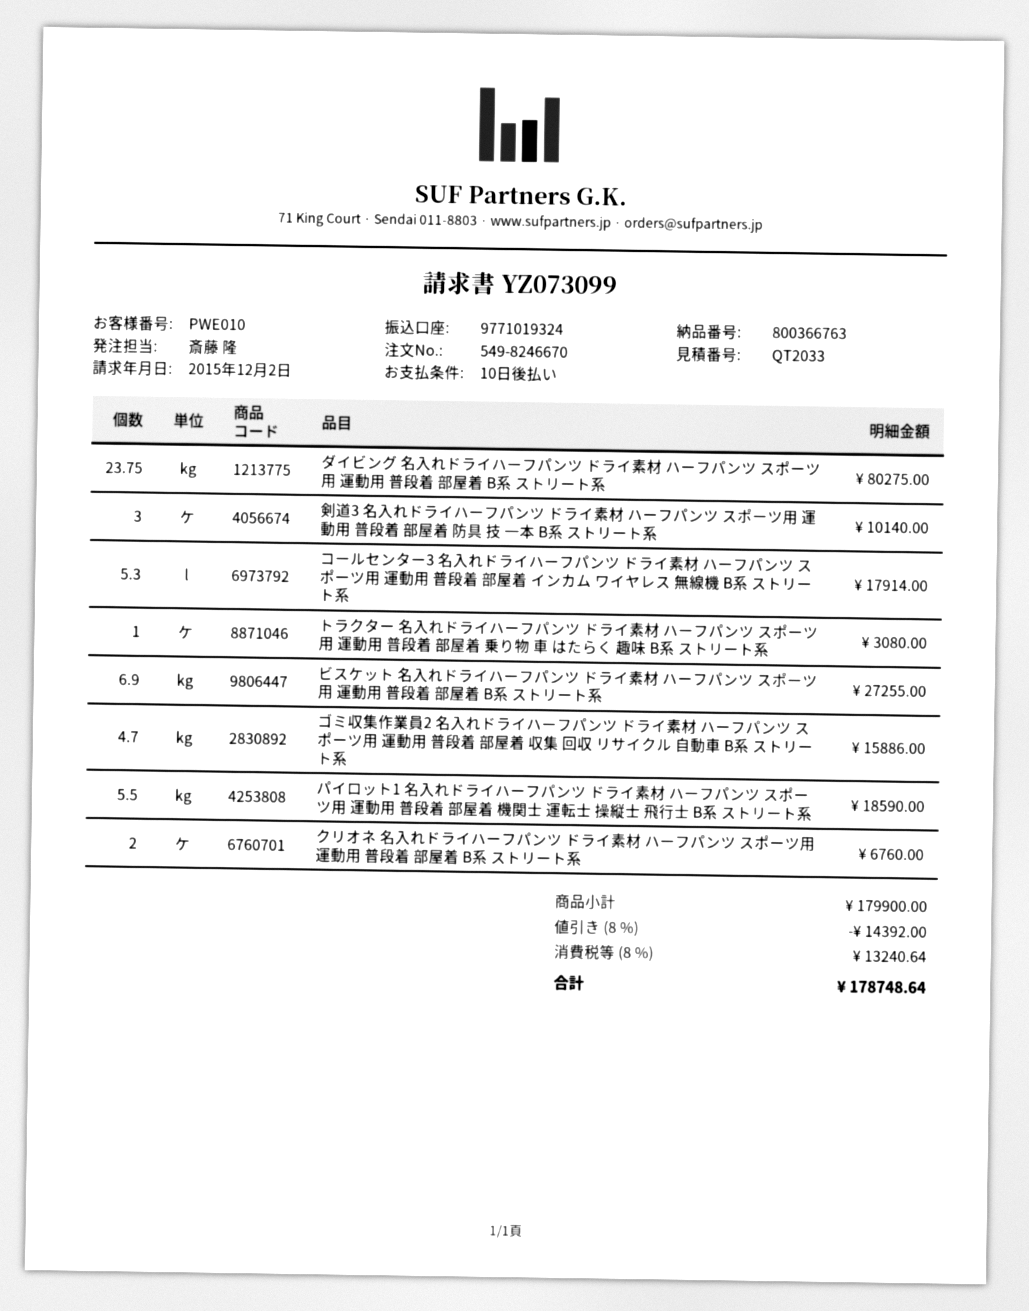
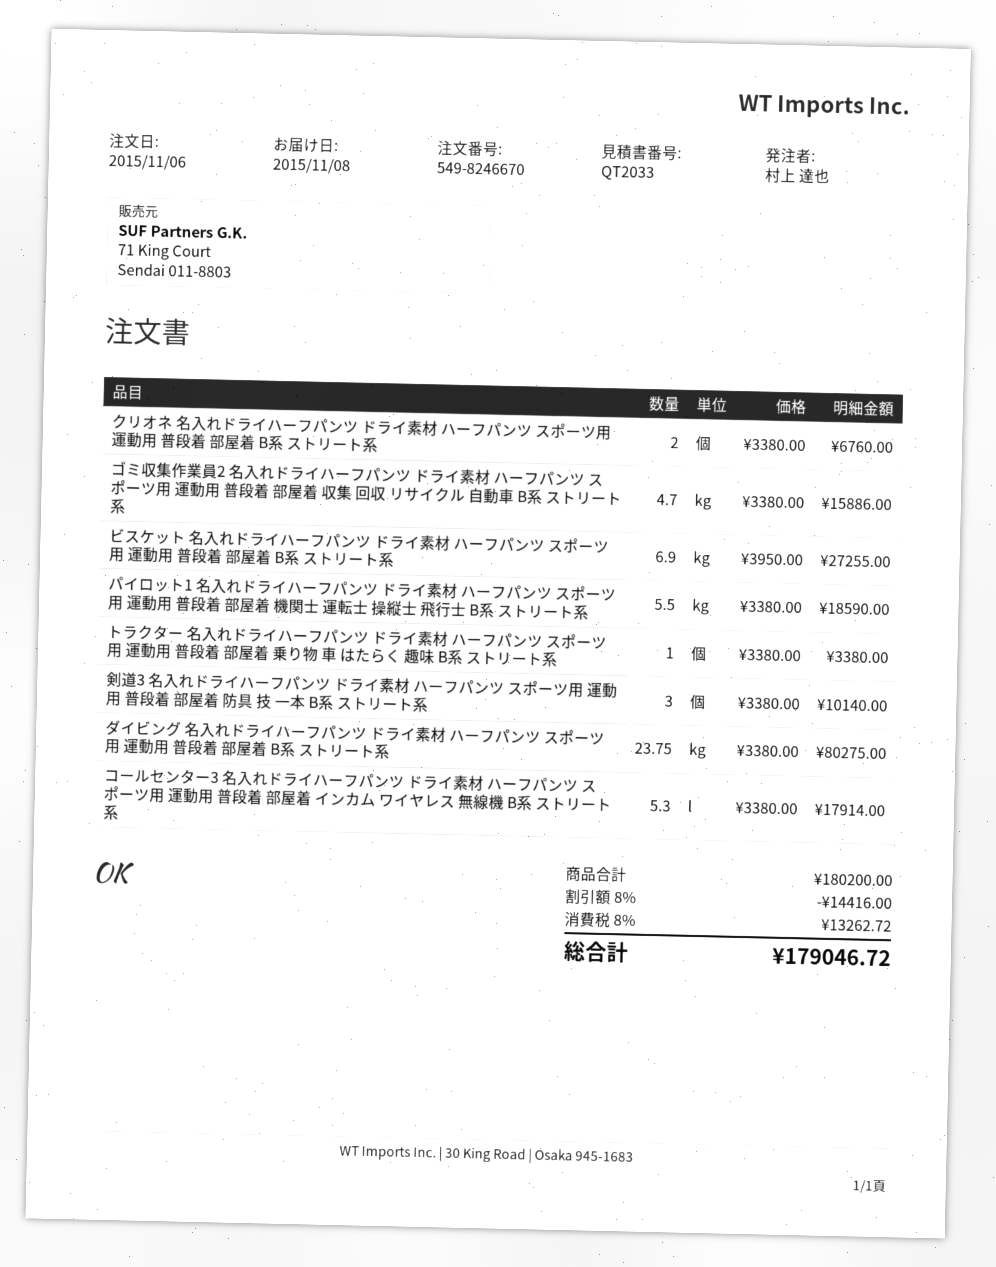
ordered by: 斎藤 隆 -> 村上 達也
トラクター 名入れドライハーフパンツ ドライ素材 ハーフパンツ スポーツ用 運動用 普段着 部屋着 乗り物 車 はたらく 趣味 B系 ストリート系: 1 for 3080.00 -> 1 for 3380.00
subtotal: 179900.00 -> 180200.00
discount: 8% = 14392.00 -> 8% = 14416.00
tax: 8% = 13240.64 -> 8% = 13262.72
total: 178748.64 -> 179046.72

